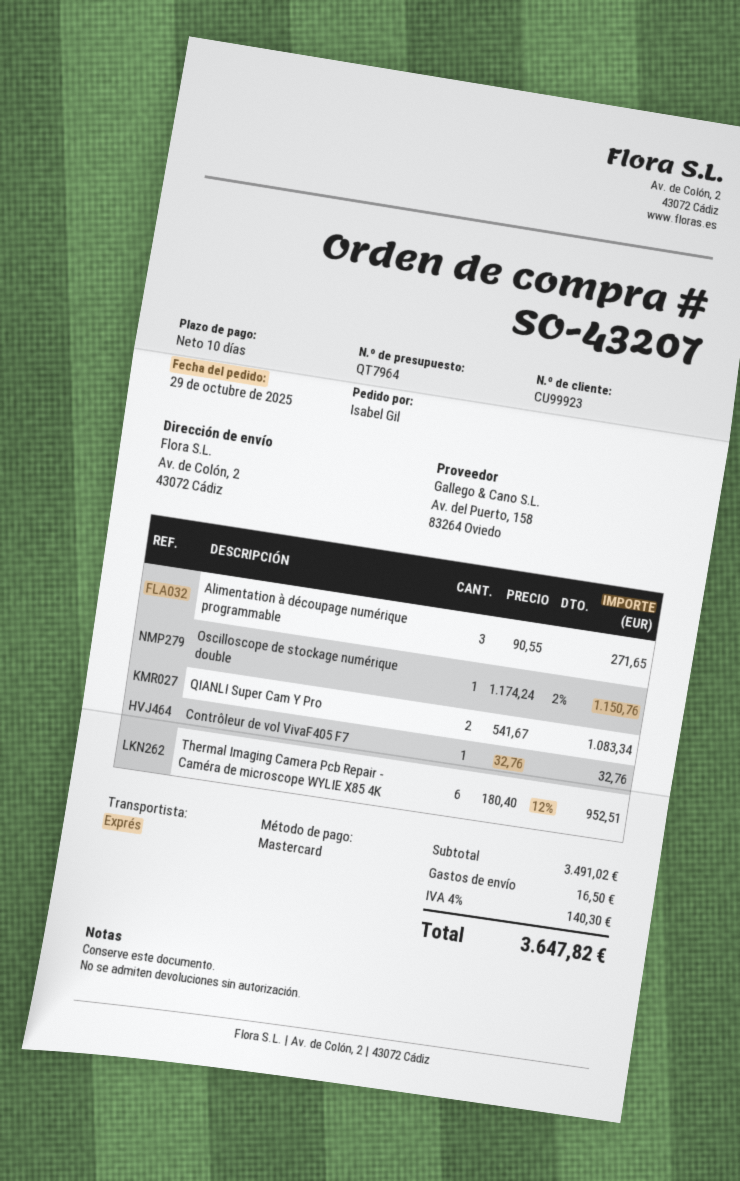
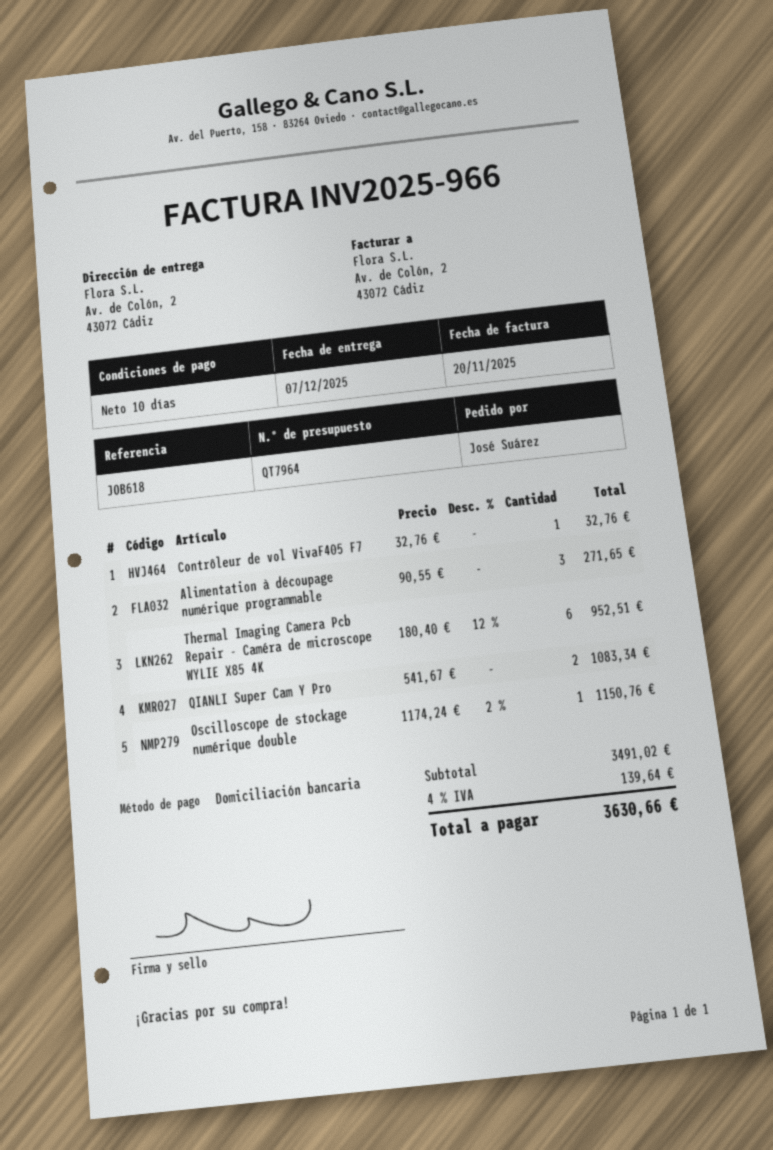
ordered by: Isabel Gil -> José Suárez
payment method: Mastercard -> direct debit
shipping: 16.50 -> none
tax: 4% = 140.30 -> 4% = 139.64
total: 3647.82 -> 3630.66

